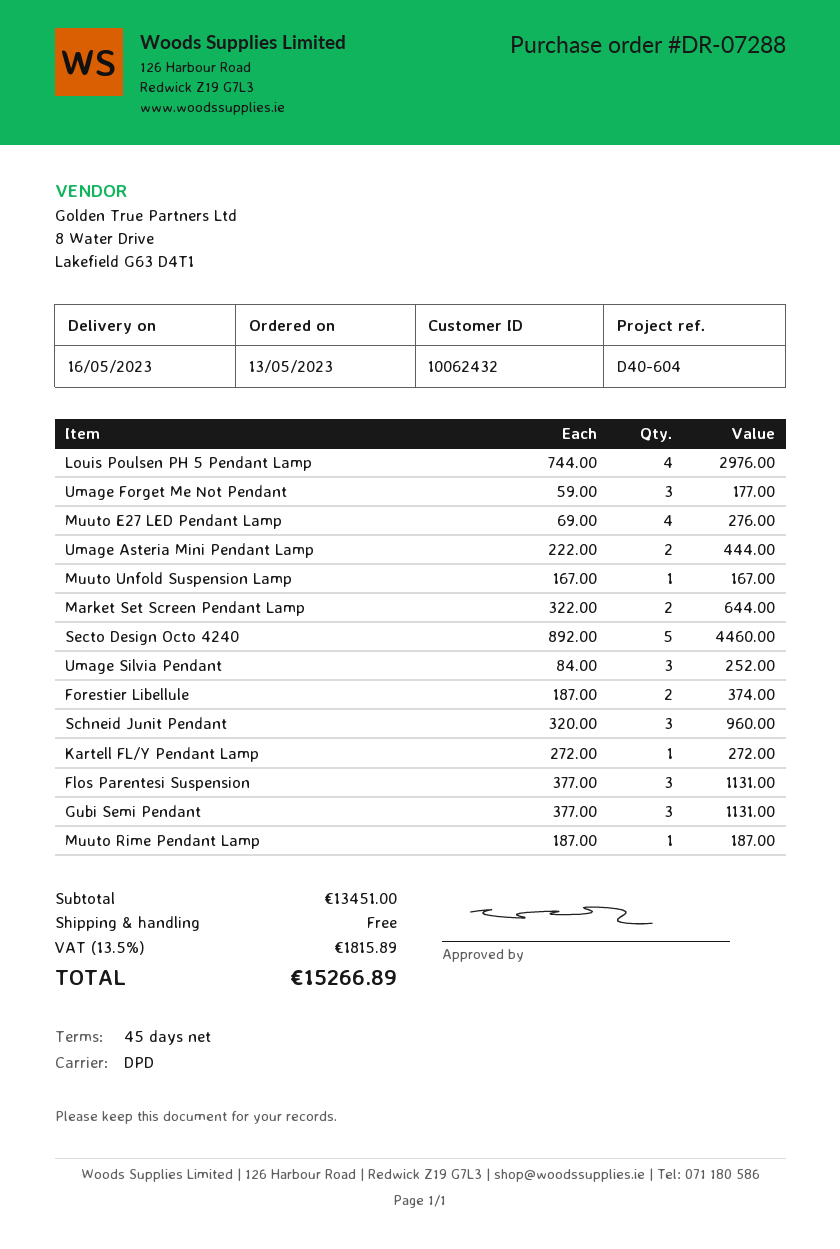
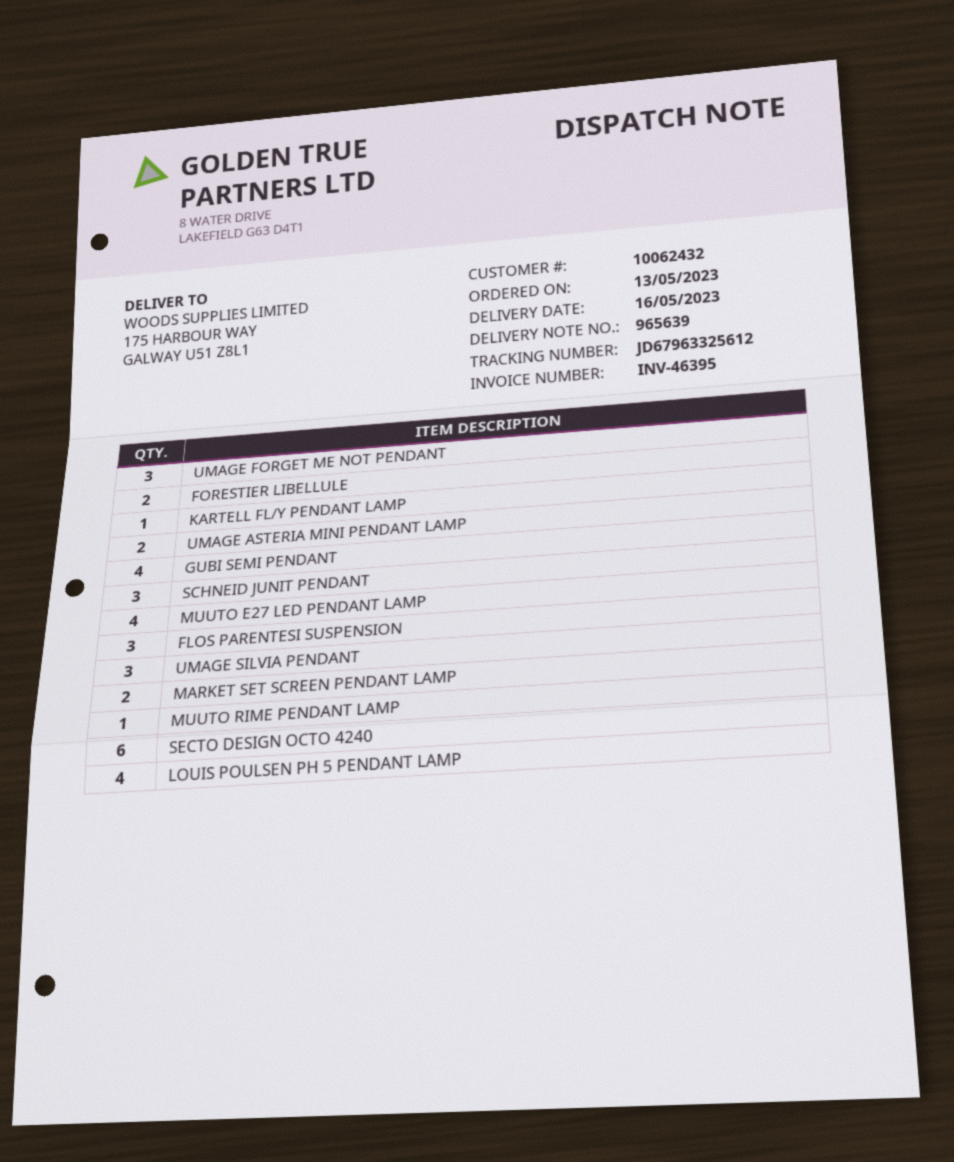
Muuto Unfold Suspension Lamp: 1 -> none
Secto Design Octo 4240: 5 -> 6
Gubi Semi Pendant: 3 -> 4

